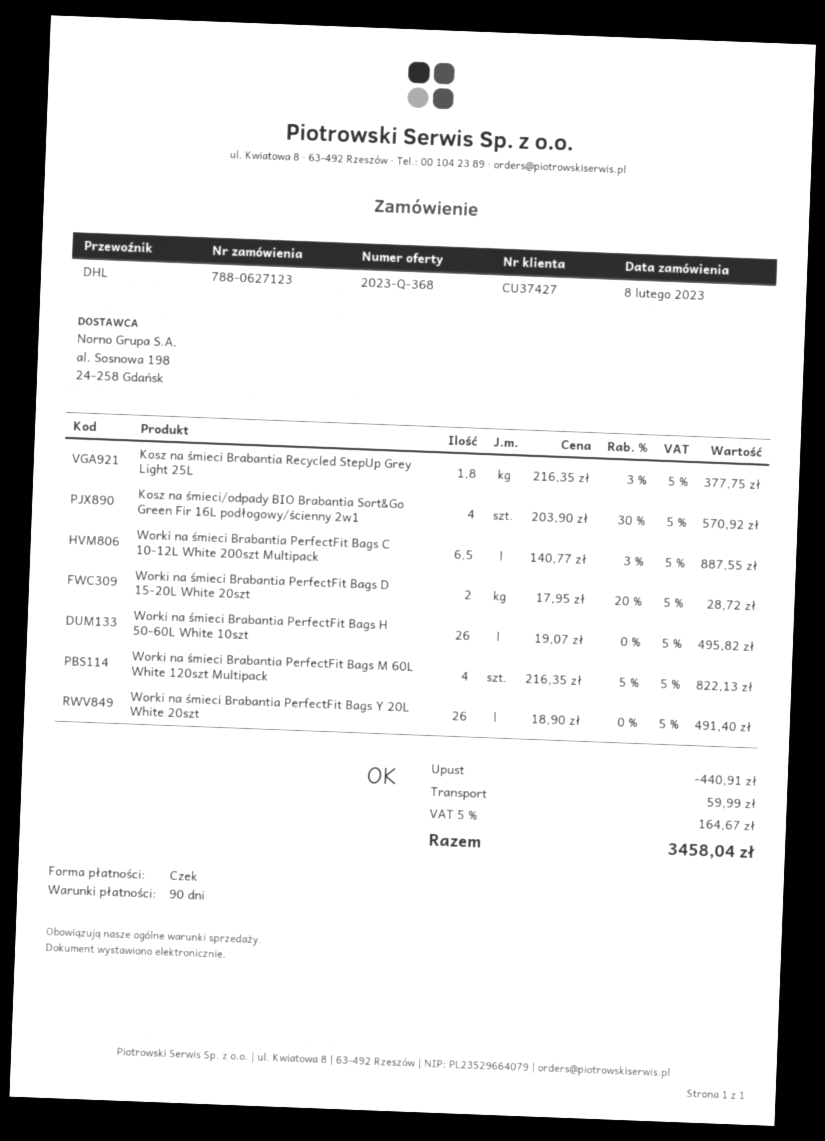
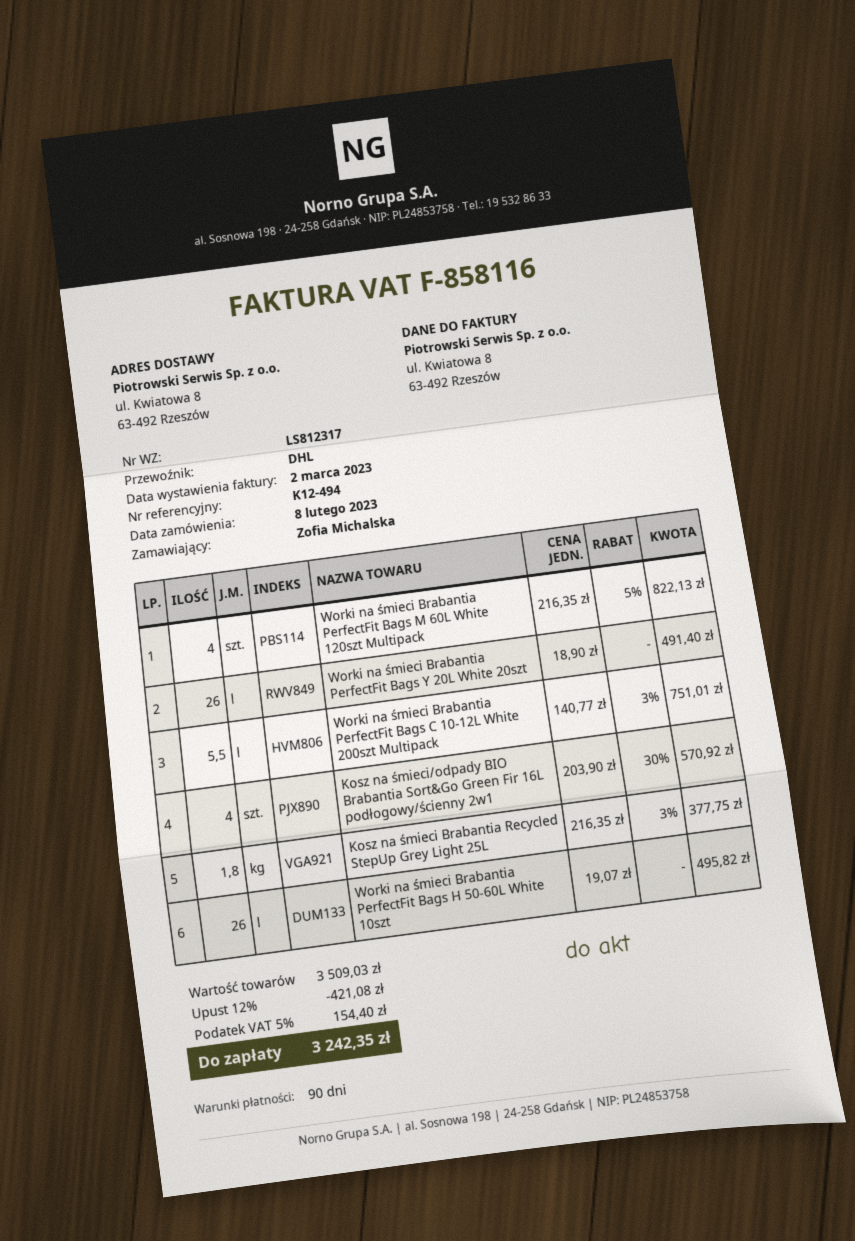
Worki na śmieci Brabantia PerfectFit Bags C 10-12L White 200szt Multipack: 6.5 x 140.77 - 3% = 887.55 -> 5.5 x 140.77 - 3% = 751.01
Worki na śmieci Brabantia PerfectFit Bags D 15-20L White 20szt: 2 x 17.95 - 20% = 28.72 -> none
discount: 440.91 -> 421.08
shipping: 59.99 -> none
tax: 5% = 164.67 -> 5% = 154.40
total: 3458.04 -> 3242.35

